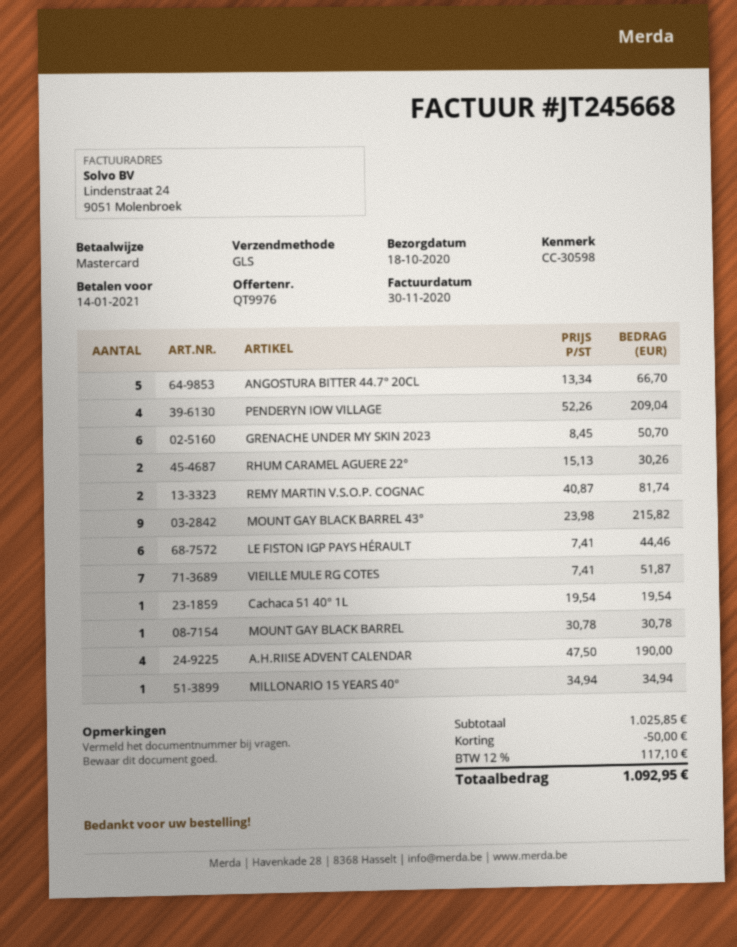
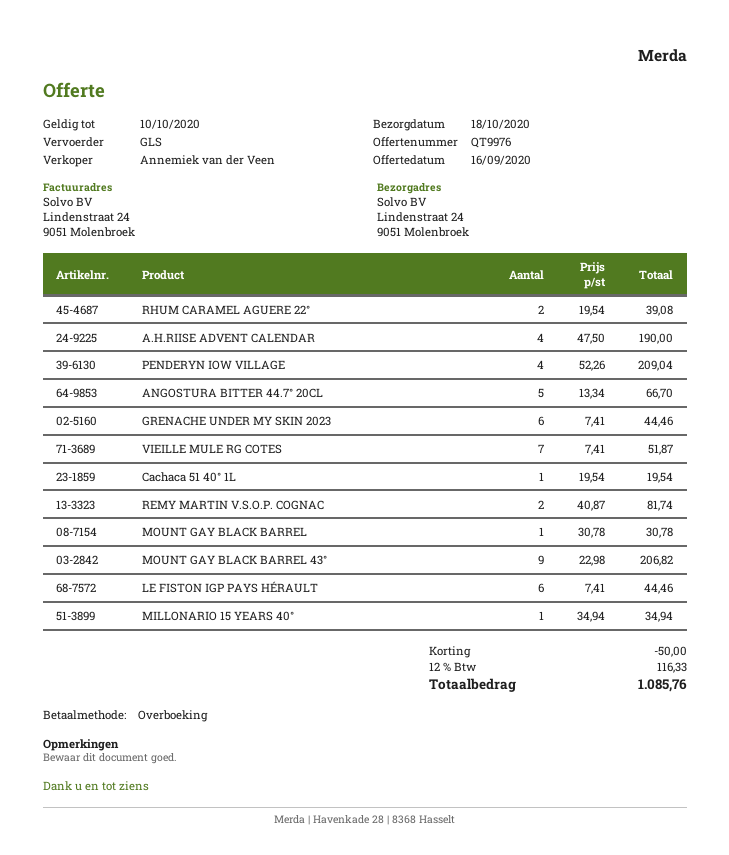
payment method: Mastercard -> bank transfer
GRENACHE UNDER MY SKIN 2023: 6 x 8.45 = 50.70 -> 6 x 7.41 = 44.46
RHUM CARAMEL AGUERE 22°: 2 x 15.13 = 30.26 -> 2 x 19.54 = 39.08
MOUNT GAY BLACK BARREL 43°: 9 x 23.98 = 215.82 -> 9 x 22.98 = 206.82
tax: 12% = 117.10 -> 12% = 116.33
total: 1092.95 -> 1085.76

